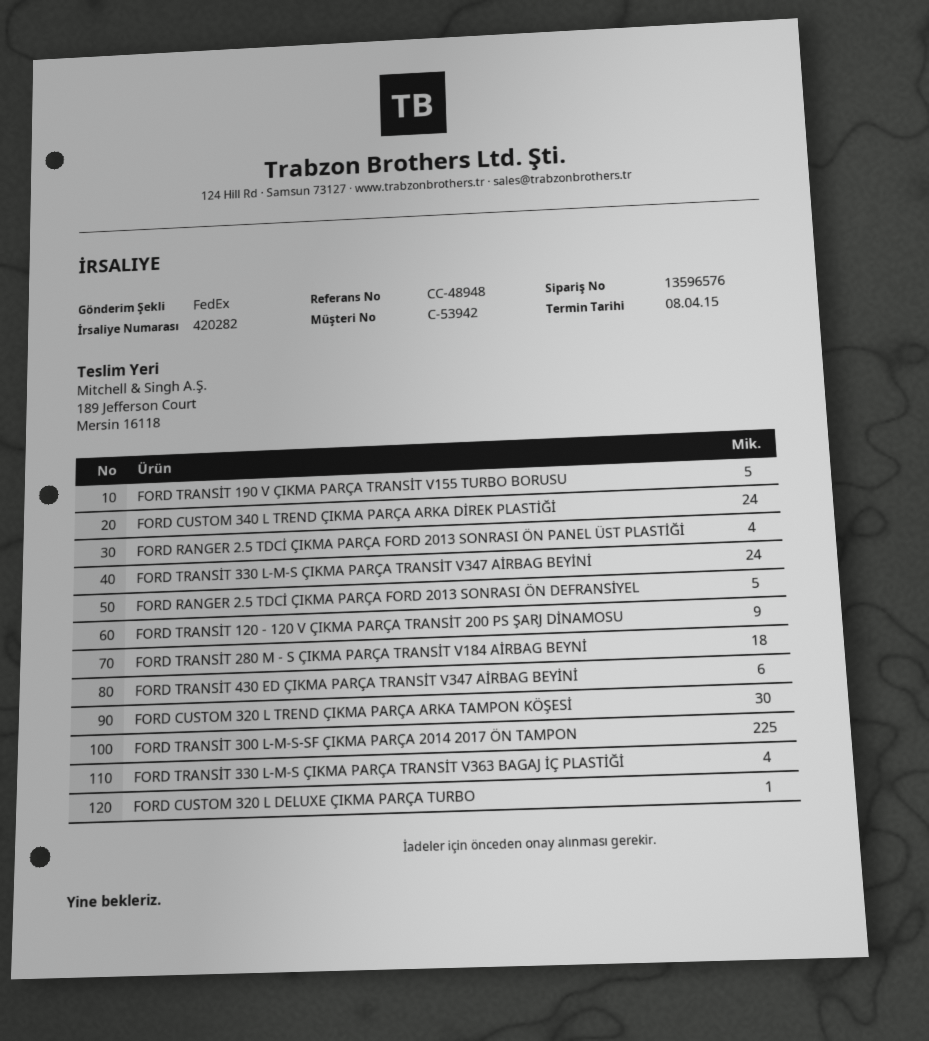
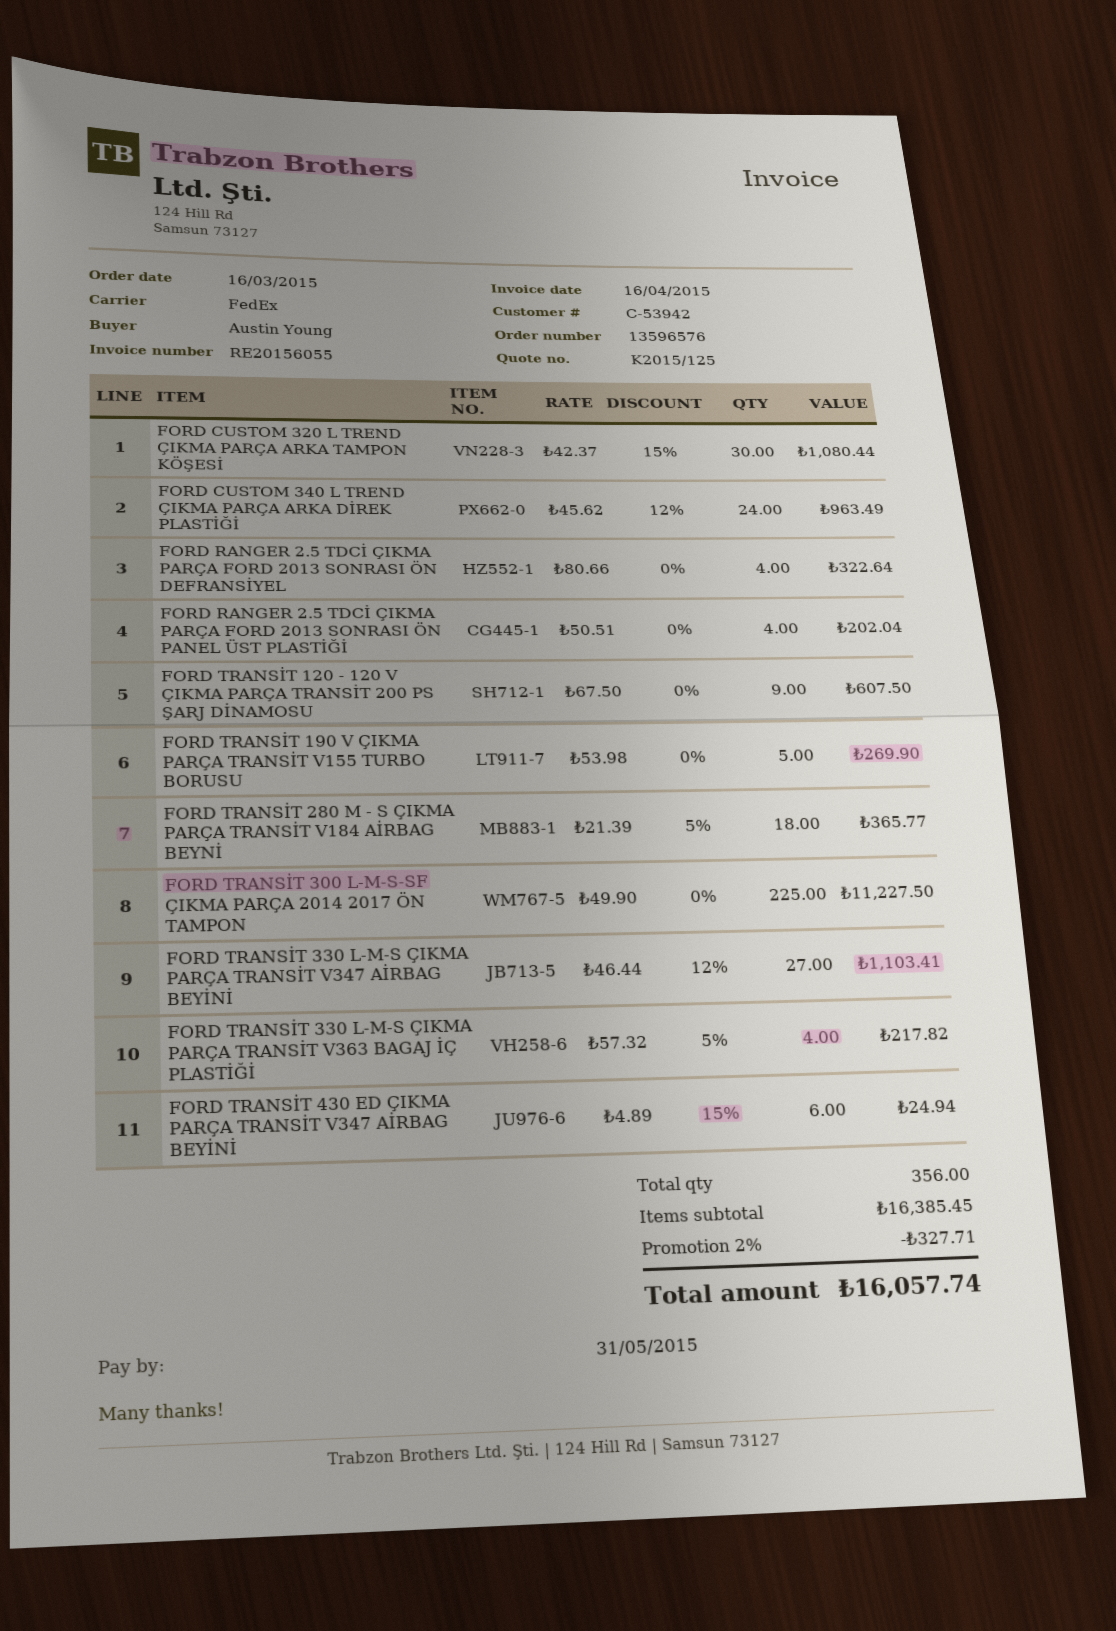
FORD TRANSİT 330 L-M-S ÇIKMA PARÇA TRANSİT V347 AİRBAG BEYİNİ: 24 -> 27
FORD RANGER 2.5 TDCİ ÇIKMA PARÇA FORD 2013 SONRASI ÖN DEFRANSİYEL: 5 -> 4
FORD CUSTOM 320 L DELUXE ÇIKMA PARÇA TURBO: 1 -> none

